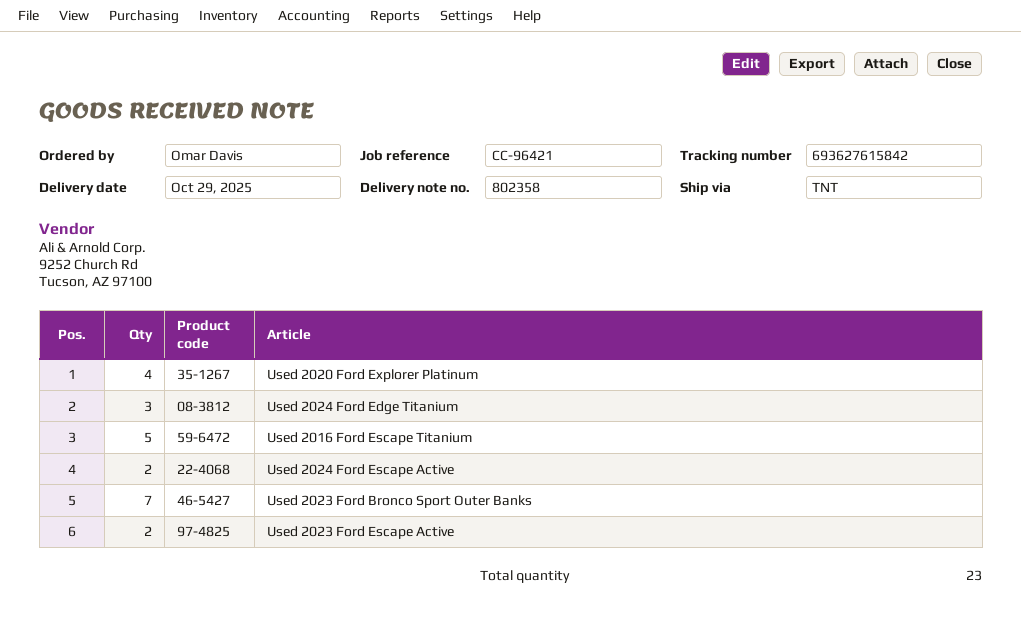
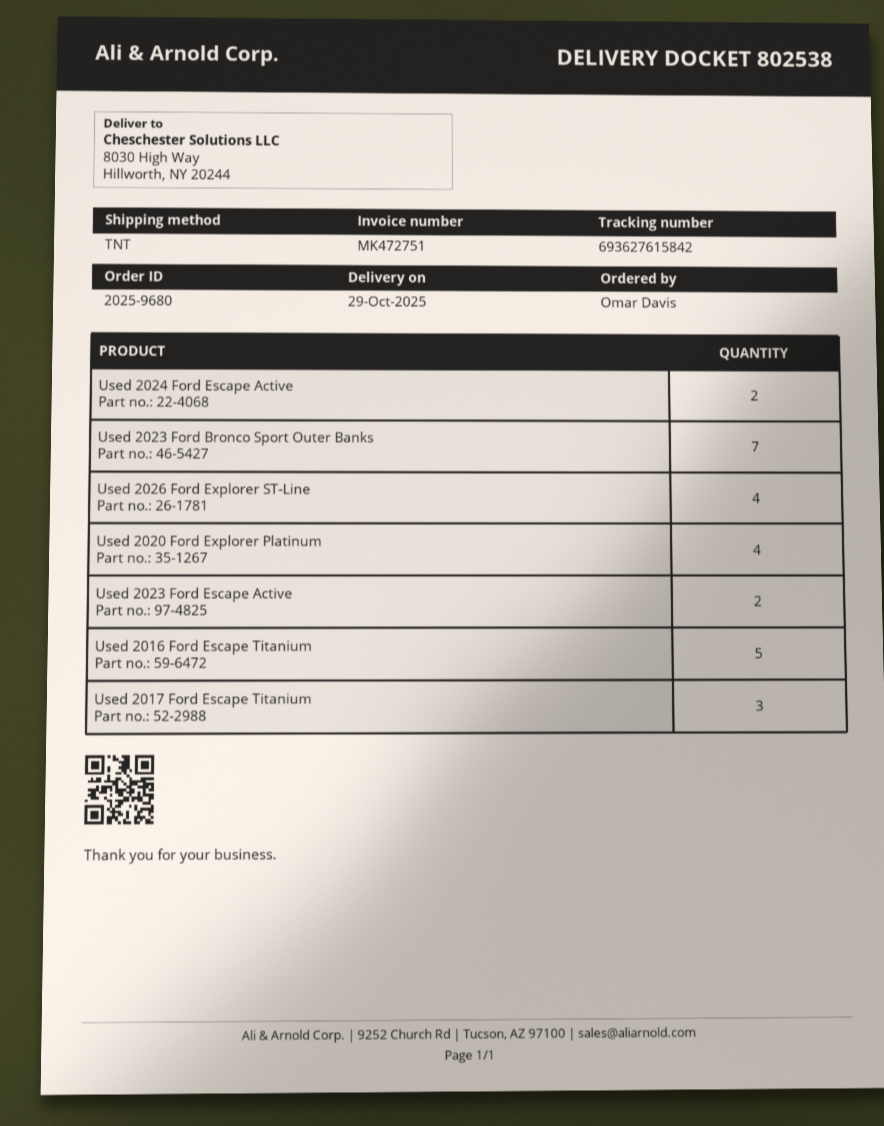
delivery note number: 802358 -> 802538
Used 2024 Ford Edge Titanium: 3 -> none
Used 2026 Ford Explorer ST-Line: none -> 4
Used 2017 Ford Escape Titanium: none -> 3

